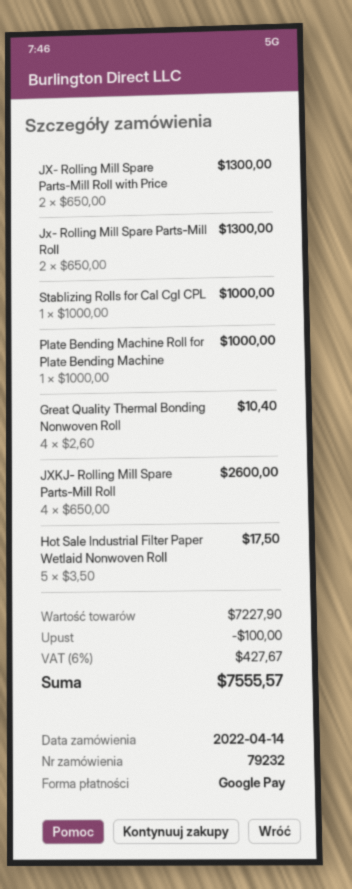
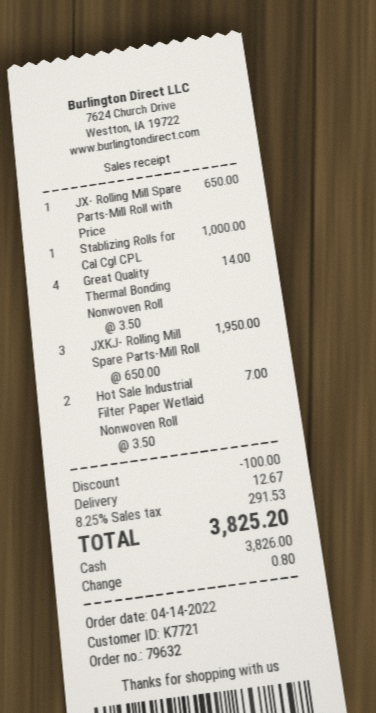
order number: 79232 -> 79632
payment method: Google Pay -> cash
JX- Rolling Mill Spare Parts-Mill Roll with Price: 2 x 650.00 = 1300.00 -> 1 x 650.00 = 650.00
Jx- Rolling Mill Spare Parts-Mill Roll: 2 x 650.00 = 1300.00 -> none
Plate Bending Machine Roll for Plate Bending Machine: 1 x 1000.00 = 1000.00 -> none
Great Quality Thermal Bonding Nonwoven Roll: 4 x 2.60 = 10.40 -> 4 x 3.50 = 14.00
JXKJ- Rolling Mill Spare Parts-Mill Roll: 4 x 650.00 = 2600.00 -> 3 x 650.00 = 1950.00
Hot Sale Industrial Filter Paper Wetlaid Nonwoven Roll: 5 x 3.50 = 17.50 -> 2 x 3.50 = 7.00
shipping: none -> 12.67
tax: 6% = 427.67 -> 8.25% = 291.53
total: 7555.57 -> 3825.20

